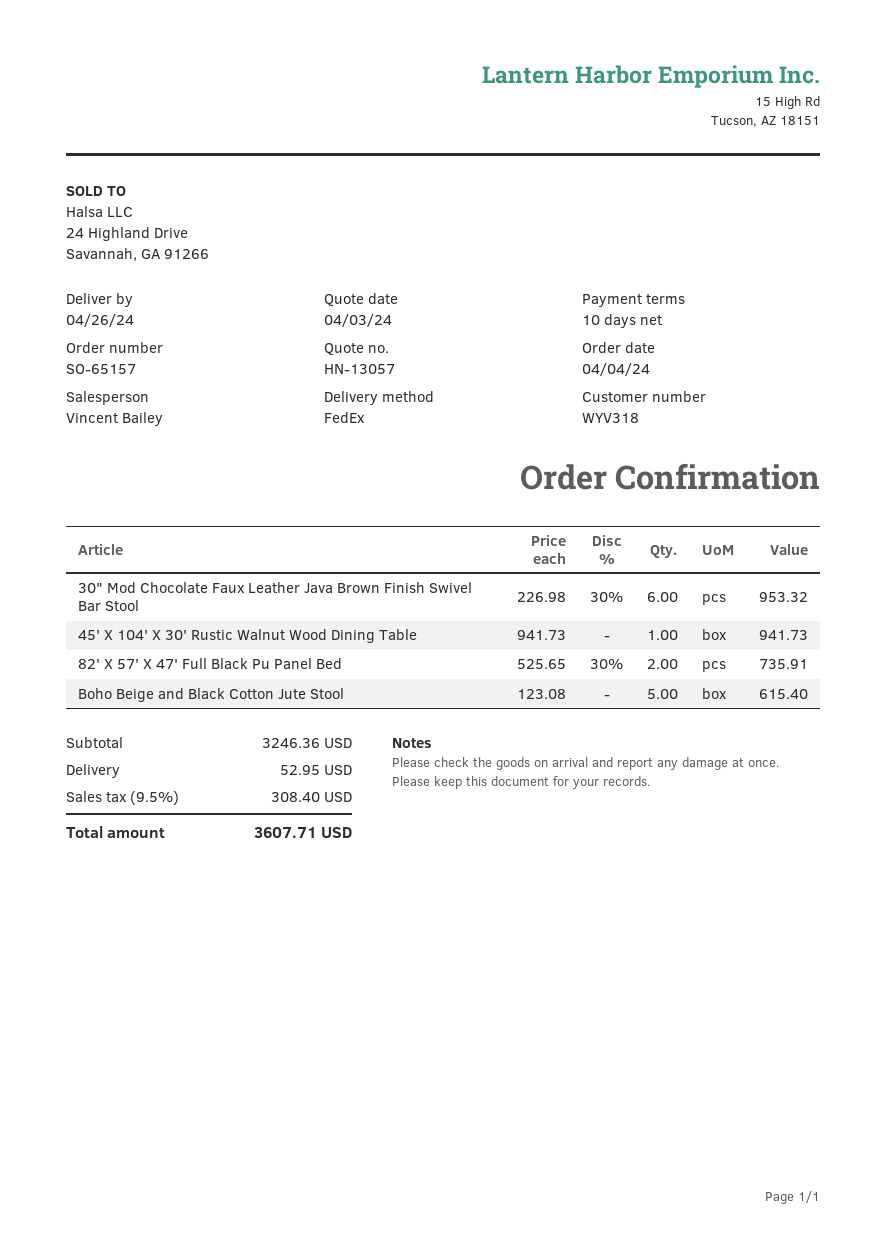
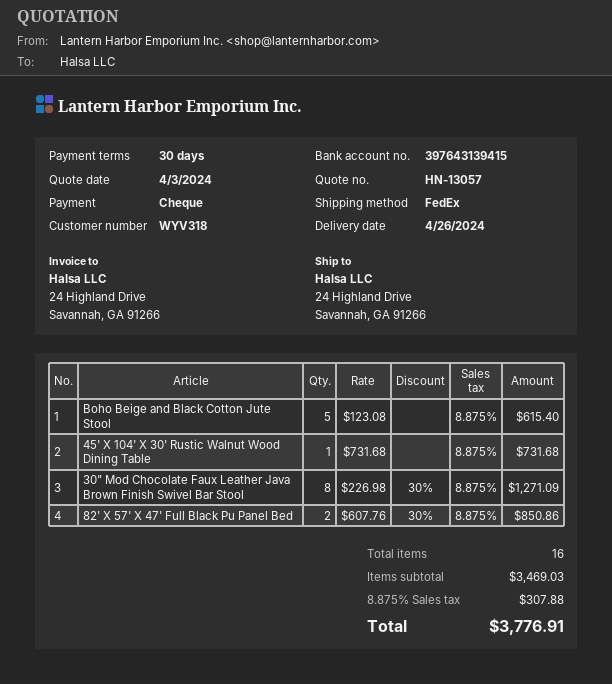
payment terms: 10 days -> 30 days
30" Mod Chocolate Faux Leather Java Brown Finish Swivel Bar Stool: 6 x 226.98 - 30% = 953.32 -> 8 x 226.98 - 30% = 1271.09
45' X 104' X 30' Rustic Walnut Wood Dining Table: 1 x 941.73 = 941.73 -> 1 x 731.68 = 731.68
82' X 57' X 47' Full Black Pu Panel Bed: 2 x 525.65 - 30% = 735.91 -> 2 x 607.76 - 30% = 850.86
subtotal: 3246.36 -> 3469.03
shipping: 52.95 -> none
tax: 9.5% = 308.40 -> 8.875% = 307.88
total: 3607.71 -> 3776.91

